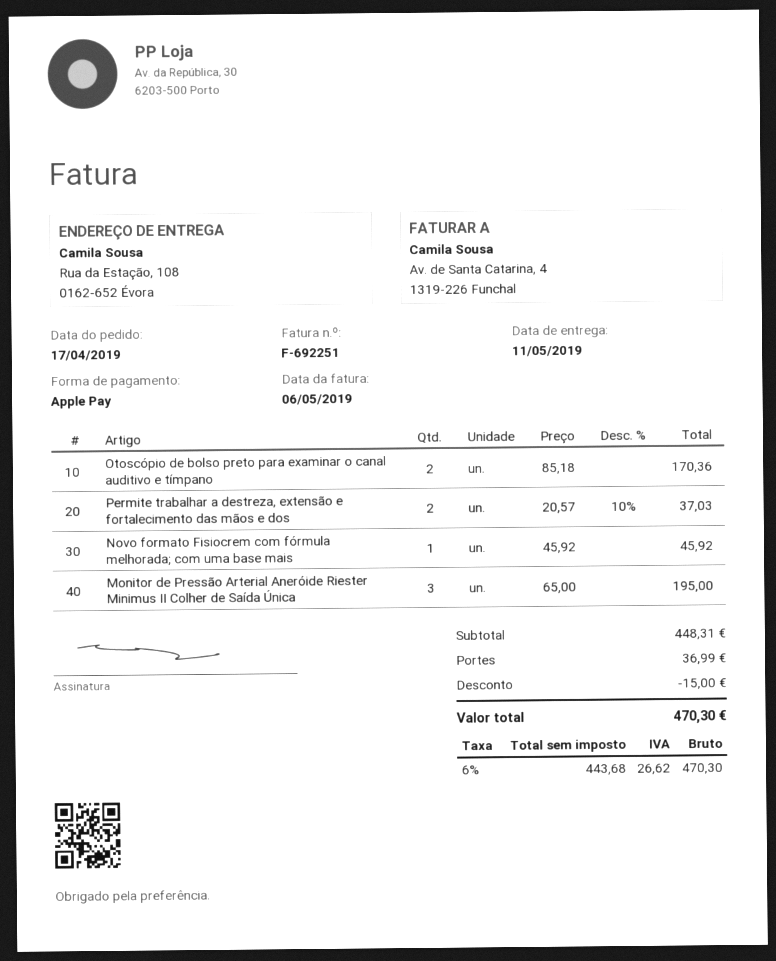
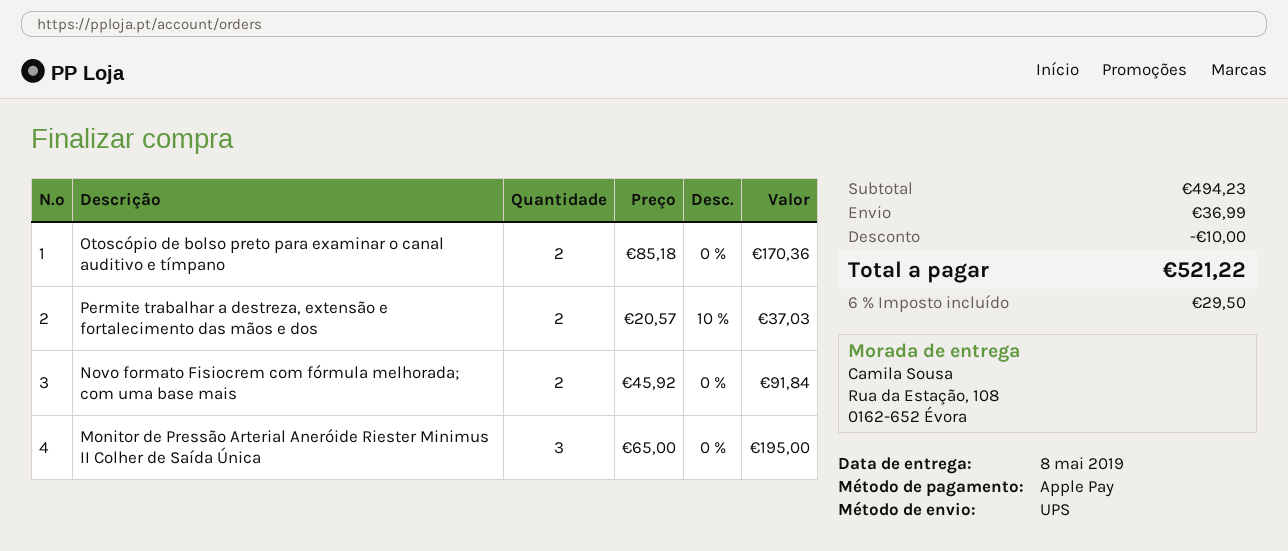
delivery date: 2019-05-11 -> 2019-05-08
Novo formato Fisiocrem com fórmula melhorada; com uma base mais: 1 x 45.92 = 45.92 -> 2 x 45.92 = 91.84
subtotal: 448.31 -> 494.23
discount: 15.00 -> 10.00
tax: 6% = 26.62 -> 6% = 29.50
total: 470.30 -> 521.22

